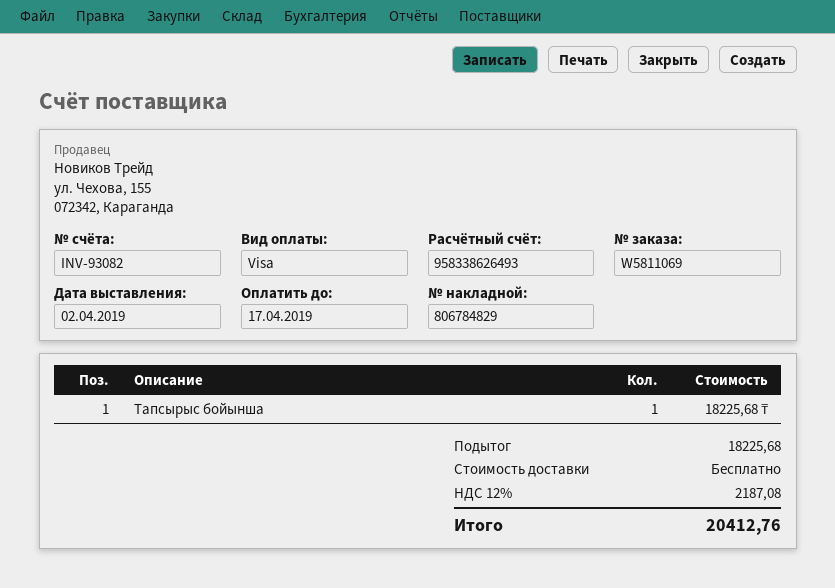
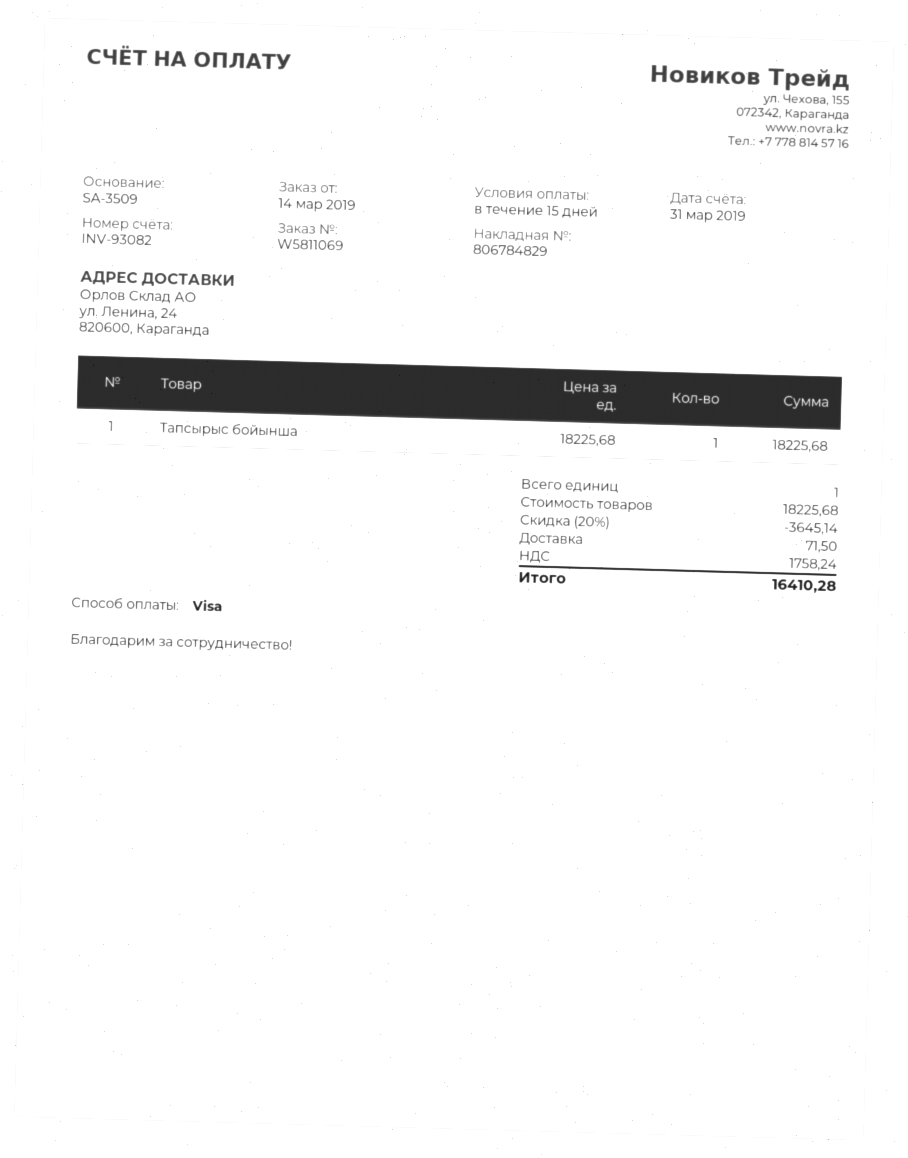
invoice date: 2019-04-02 -> 2019-03-31
discount: none -> 20% = 3645.14
shipping: 0.00 -> 71.50
tax: 2187.08 -> 1758.24
total: 20412.76 -> 16410.28

